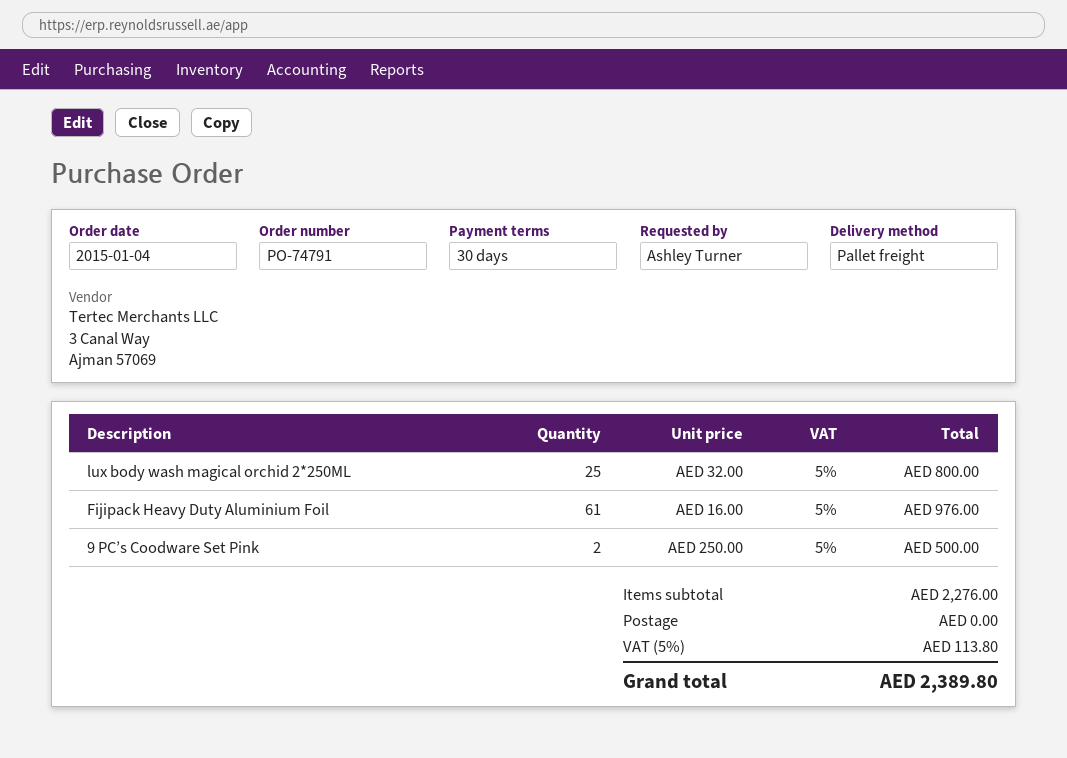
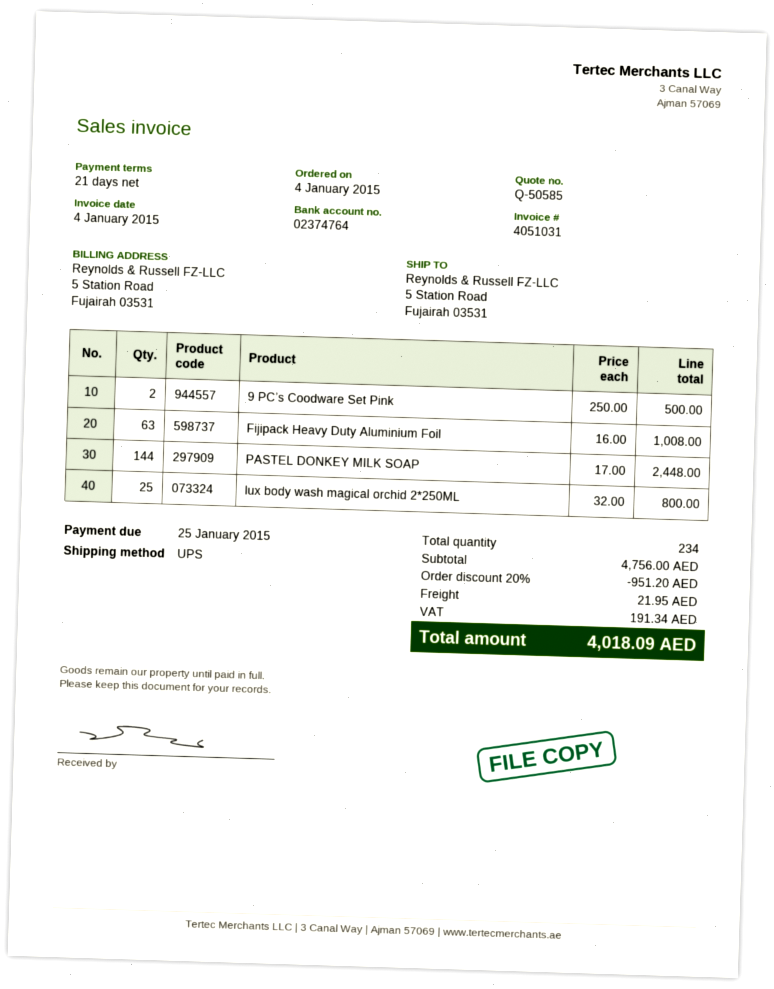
payment terms: 30 days -> 21 days
shipping method: pallet freight -> UPS
Fijipack Heavy Duty Aluminium Foil: 61 x 16.00 = 976.00 -> 63 x 16.00 = 1008.00
PASTEL DONKEY MILK SOAP: none -> 144 x 17.00 = 2448.00
subtotal: 2276.00 -> 4756.00
discount: none -> 20% = 951.20
shipping: 0.00 -> 21.95
tax: 113.80 -> 191.34
total: 2389.80 -> 4018.09

